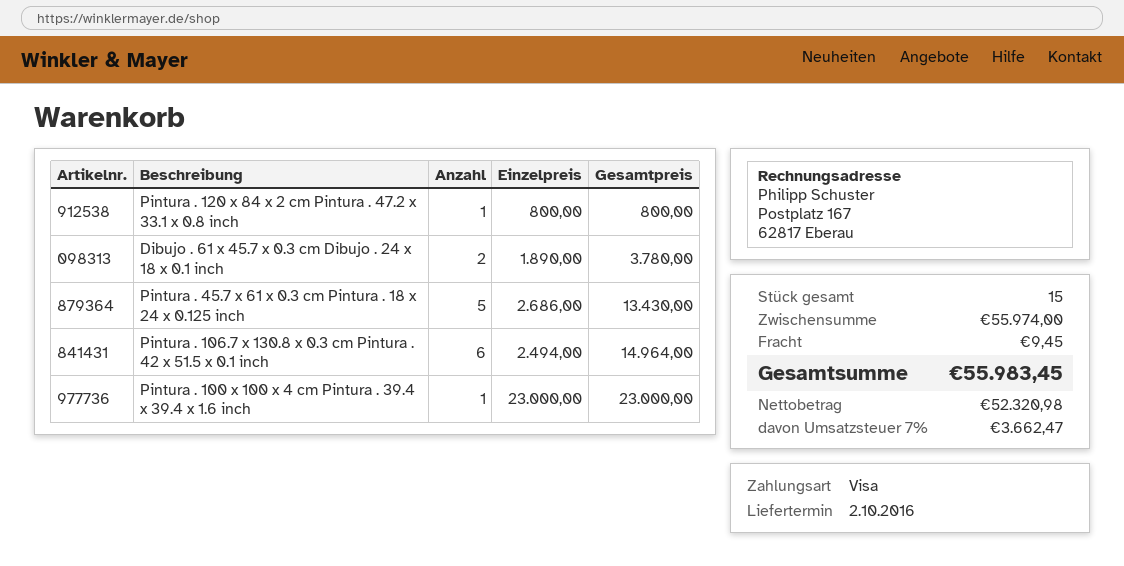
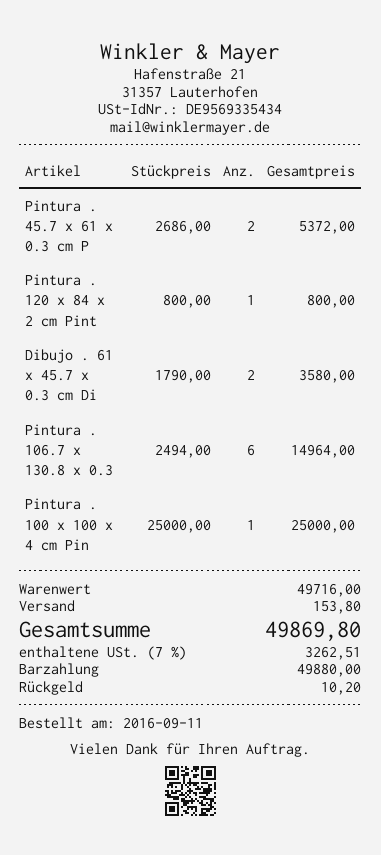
payment method: Visa -> cash
Dibujo . 61 x 45.7 x 0.3 cm Dibujo . 24 x 18 x 0.1 inch: 2 x 1890.00 = 3780.00 -> 2 x 1790.00 = 3580.00
Pintura . 45.7 x 61 x 0.3 cm Pintura . 18 x 24 x 0.125 inch: 5 x 2686.00 = 13430.00 -> 2 x 2686.00 = 5372.00
Pintura . 100 x 100 x 4 cm Pintura . 39.4 x 39.4 x 1.6 inch: 1 x 23000.00 = 23000.00 -> 1 x 25000.00 = 25000.00
subtotal: 55974.00 -> 49716.00
shipping: 9.45 -> 153.80
tax: 7% = 3662.47 -> 7% = 3262.51
total: 55983.45 -> 49869.80

